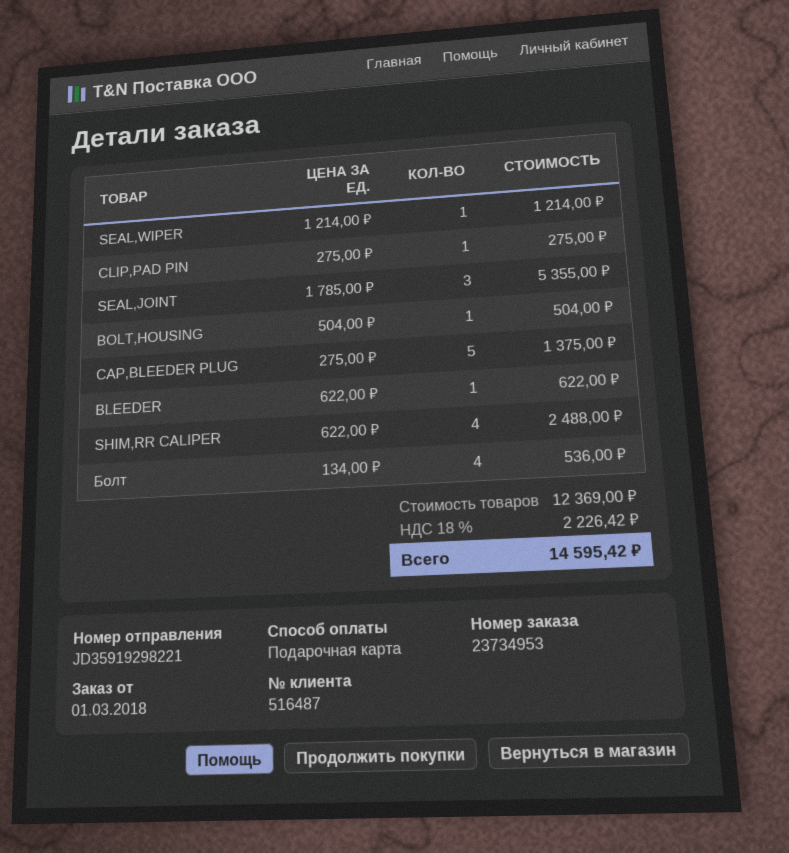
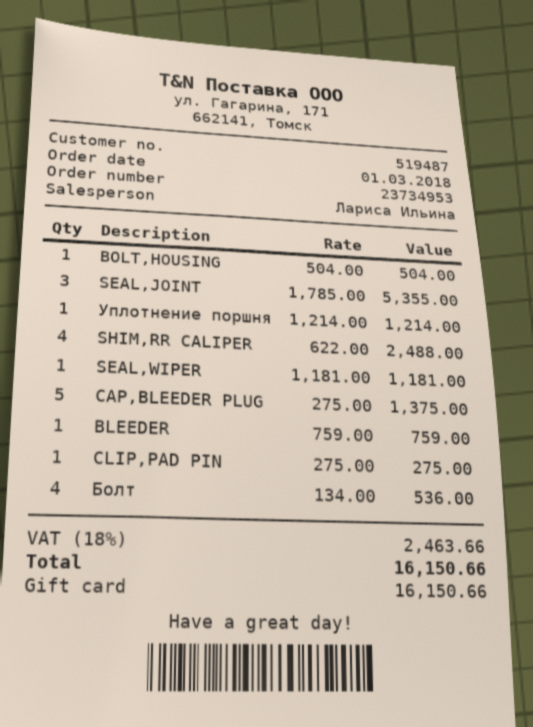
customer number: 516487 -> 519487
SEAL,WIPER: 1 x 1214.00 = 1214.00 -> 1 x 1181.00 = 1181.00
BLEEDER: 1 x 622.00 = 622.00 -> 1 x 759.00 = 759.00
Уплотнение поршня: none -> 1 x 1214.00 = 1214.00
tax: 18% = 2226.42 -> 18% = 2463.66
total: 14595.42 -> 16150.66

